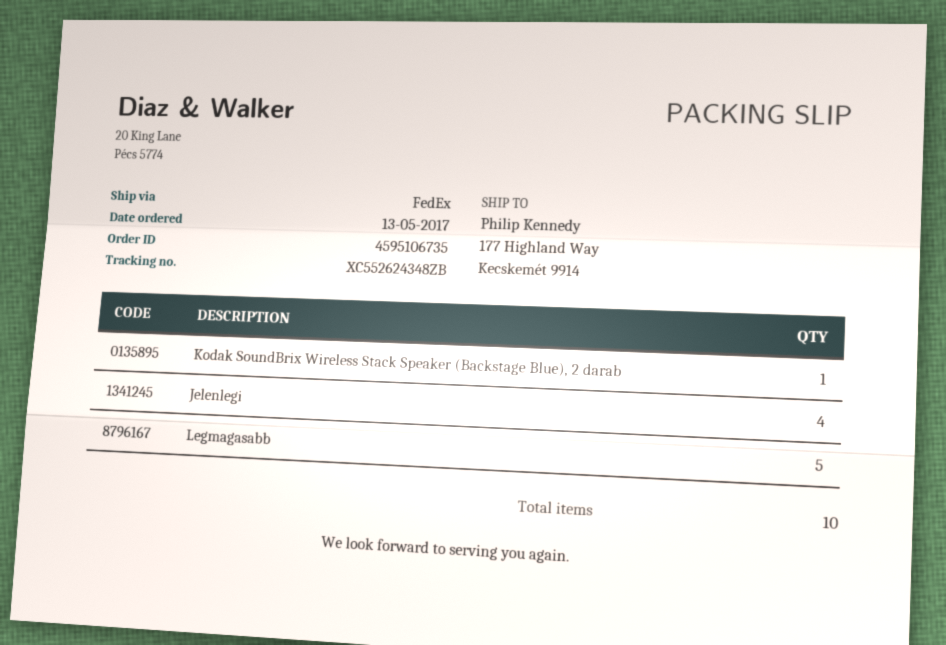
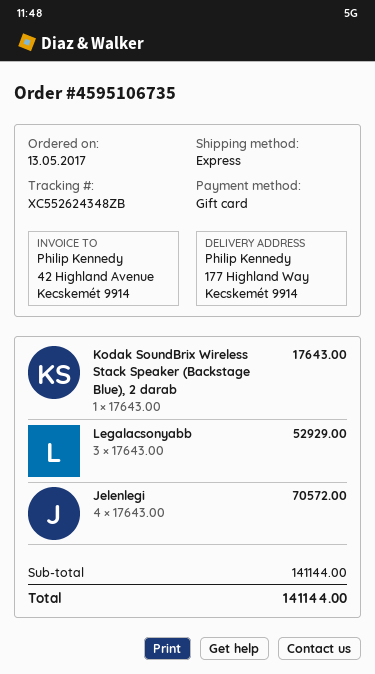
shipping method: FedEx -> express
Legmagasabb: 5 -> none
Legalacsonyabb: none -> 3

